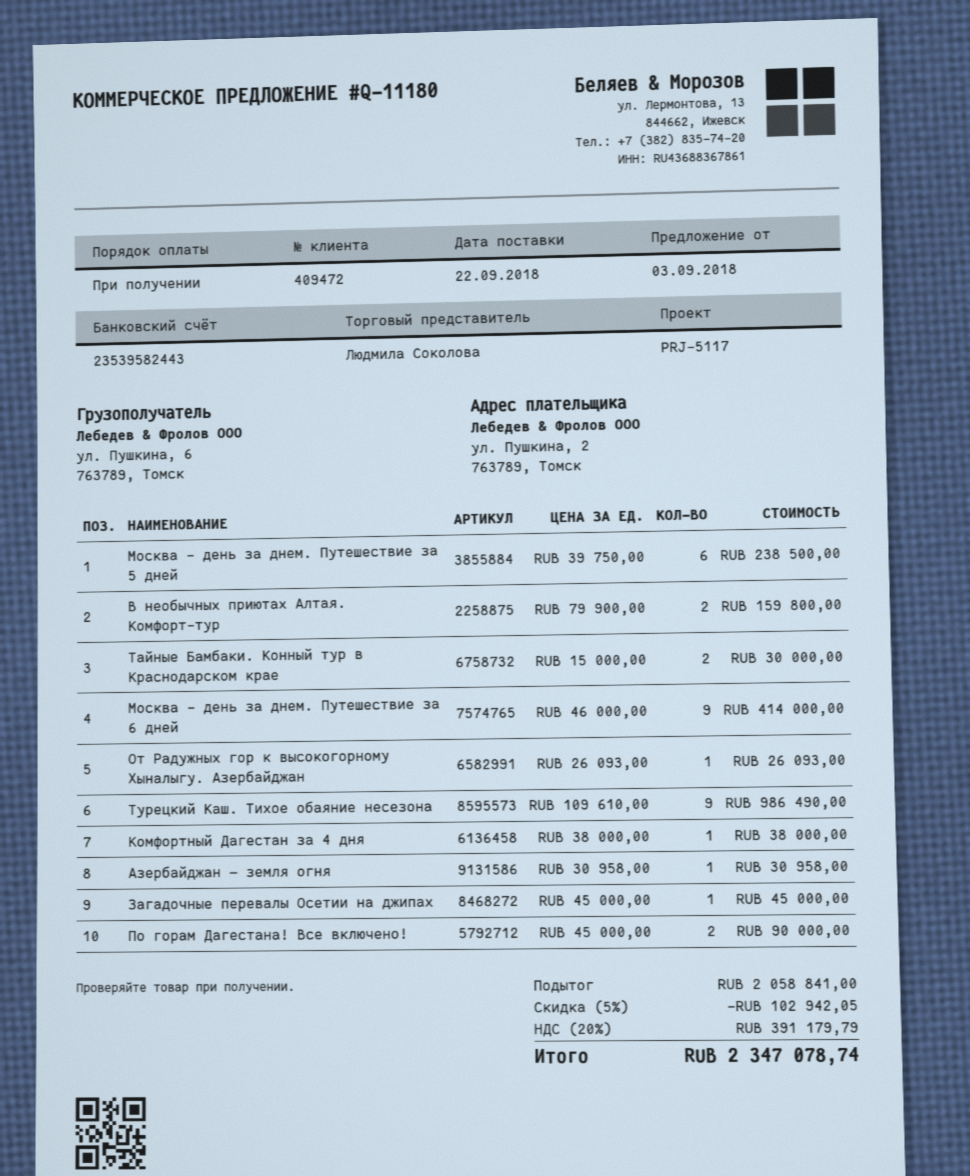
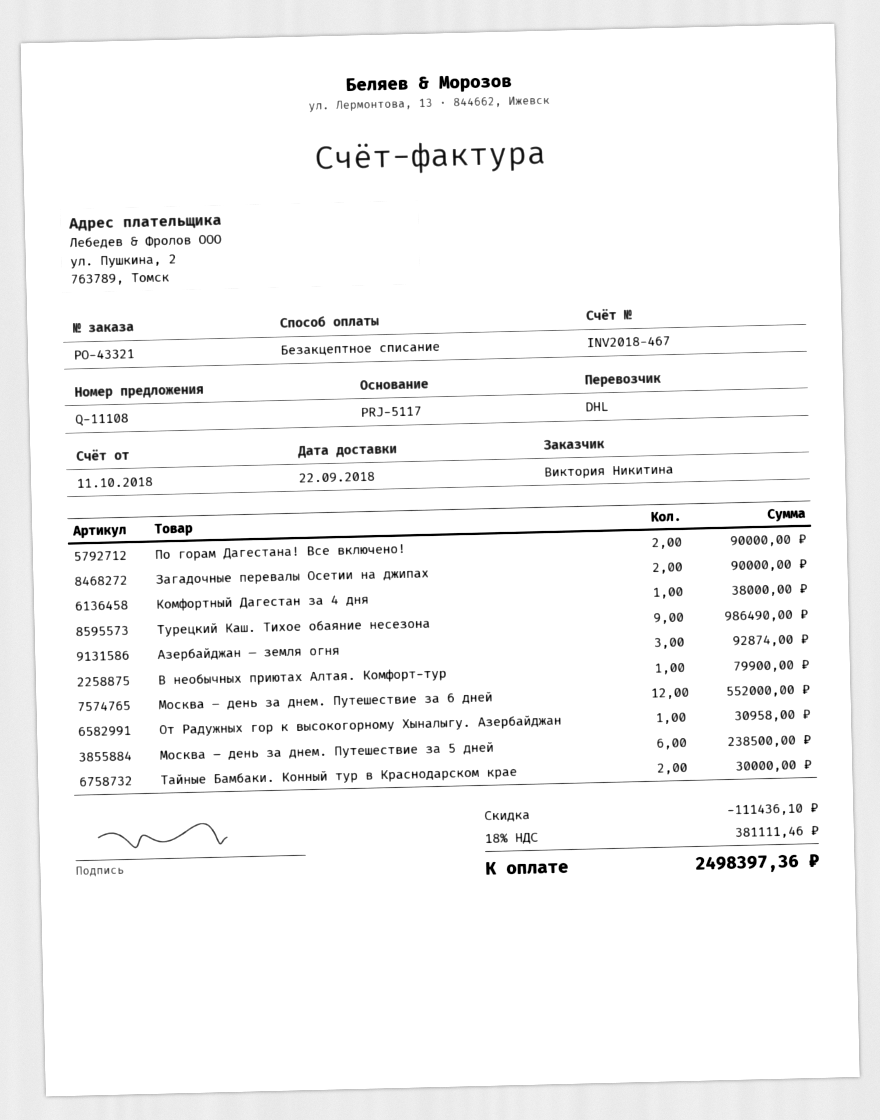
quote number: Q-11180 -> Q-11108
В необычных приютах Алтая. Комфорт-тур: 2 for 159800.00 -> 1 for 79900.00
Москва – день за днем. Путешествие за 6 дней: 9 for 414000.00 -> 12 for 552000.00
От Радужных гор к высокогорному Хыналыгу. Азербайджан: 1 for 26093.00 -> 1 for 30958.00
Азербайджан — земля огня: 1 for 30958.00 -> 3 for 92874.00
Загадочные перевалы Осетии на джипах: 1 for 45000.00 -> 2 for 90000.00
discount: 102942.05 -> 111436.10
tax: 20% = 391179.79 -> 18% = 381111.46
total: 2347078.74 -> 2498397.36

